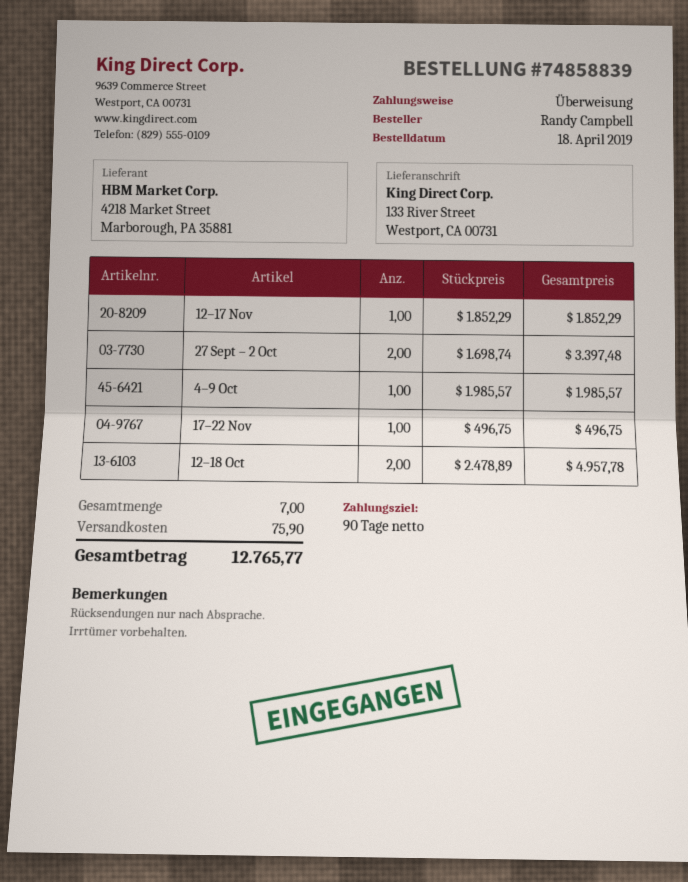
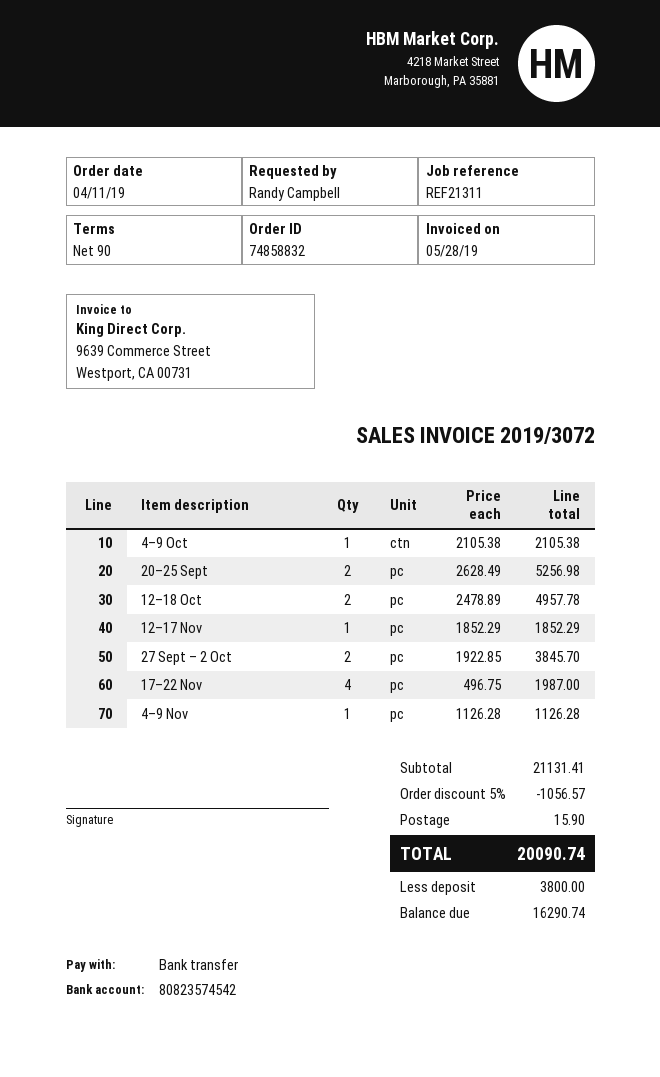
order number: 74858839 -> 74858832
order date: 2019-04-18 -> 2019-04-11
27 Sept – 2 Oct: 2 x 1698.74 = 3397.48 -> 2 x 1922.85 = 3845.70
4–9 Oct: 1 x 1985.57 = 1985.57 -> 1 x 2105.38 = 2105.38
17–22 Nov: 1 x 496.75 = 496.75 -> 4 x 496.75 = 1987.00
20–25 Sept: none -> 2 x 2628.49 = 5256.98
4–9 Nov: none -> 1 x 1126.28 = 1126.28
discount: none -> 5% = 1056.57
shipping: 75.90 -> 15.90
total: 12765.77 -> 20090.74

